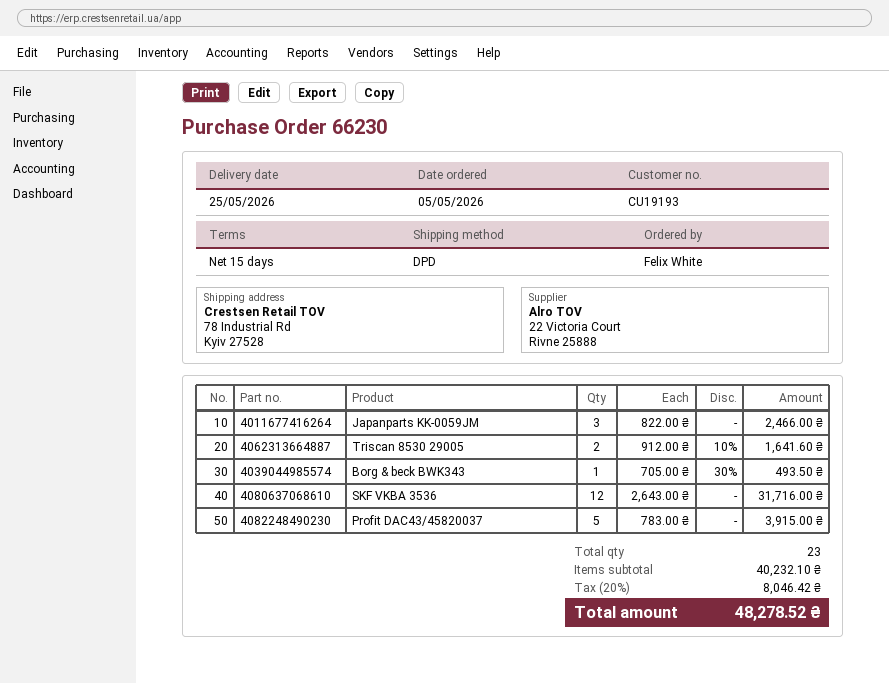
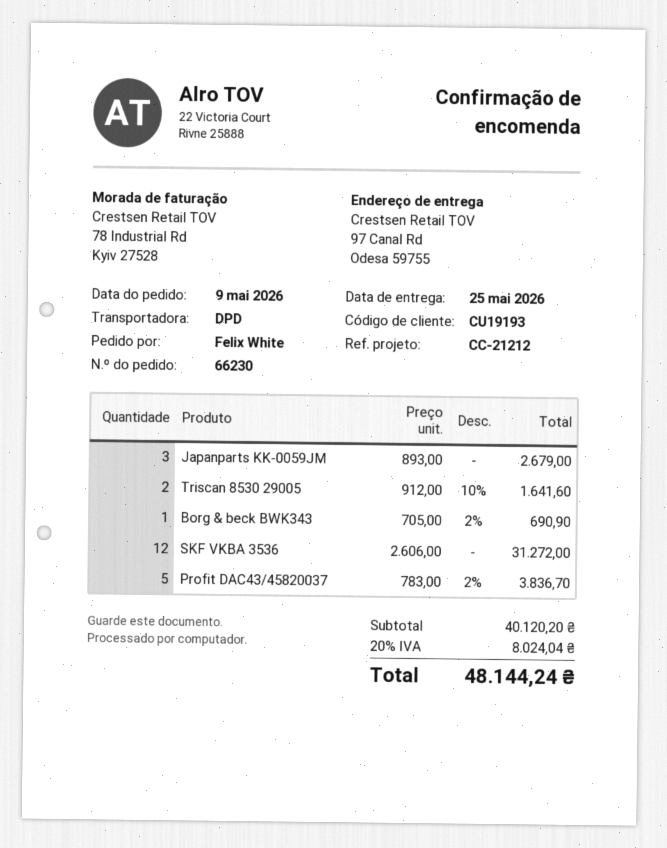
order date: 2026-05-05 -> 2026-05-09
ship to: 78 Industrial Rd, Kyiv 27528 -> 97 Canal Rd, Odesa 59755
Japanparts KK-0059JM: 3 x 822.00 = 2466.00 -> 3 x 893.00 = 2679.00
Borg & beck BWK343: 1 x 705.00 - 30% = 493.50 -> 1 x 705.00 - 2% = 690.90
SKF VKBA 3536: 12 x 2643.00 = 31716.00 -> 12 x 2606.00 = 31272.00
Profit DAC43/45820037: 5 x 783.00 = 3915.00 -> 5 x 783.00 - 2% = 3836.70
subtotal: 40232.10 -> 40120.20
tax: 20% = 8046.42 -> 20% = 8024.04
total: 48278.52 -> 48144.24

